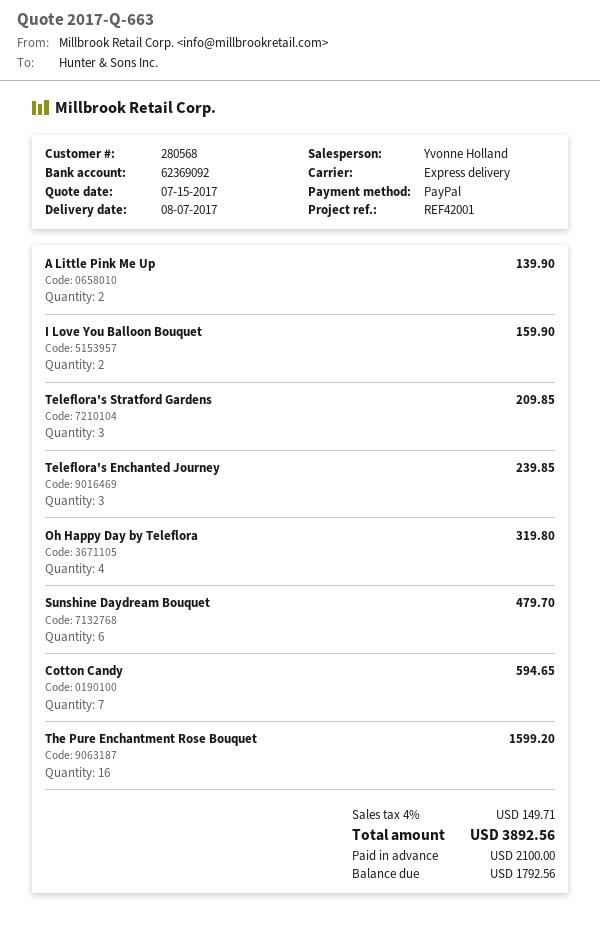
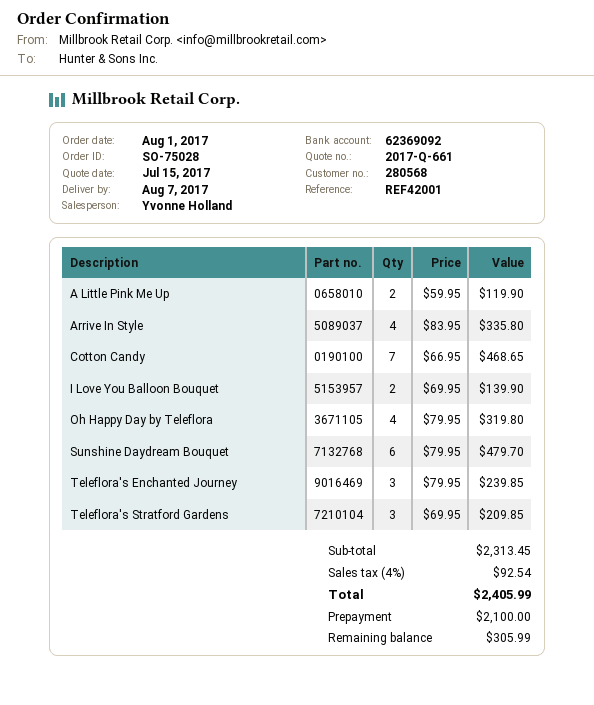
quote number: 2017-Q-663 -> 2017-Q-661
A Little Pink Me Up: 2 for 139.90 -> 2 for 119.90
I Love You Balloon Bouquet: 2 for 159.90 -> 2 for 139.90
Cotton Candy: 7 for 594.65 -> 7 for 468.65
The Pure Enchantment Rose Bouquet: 16 for 1599.20 -> none
Arrive In Style: none -> 4 for 335.80
tax: 4% = 149.71 -> 4% = 92.54
total: 3892.56 -> 2405.99
balance: 1792.56 -> 305.99

